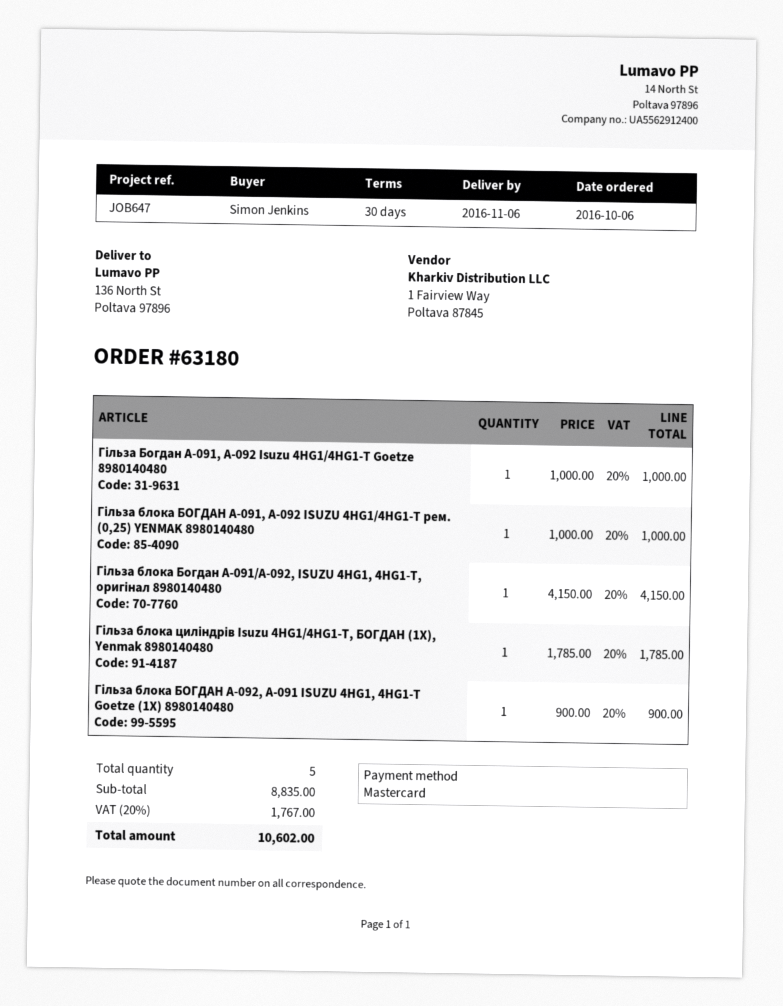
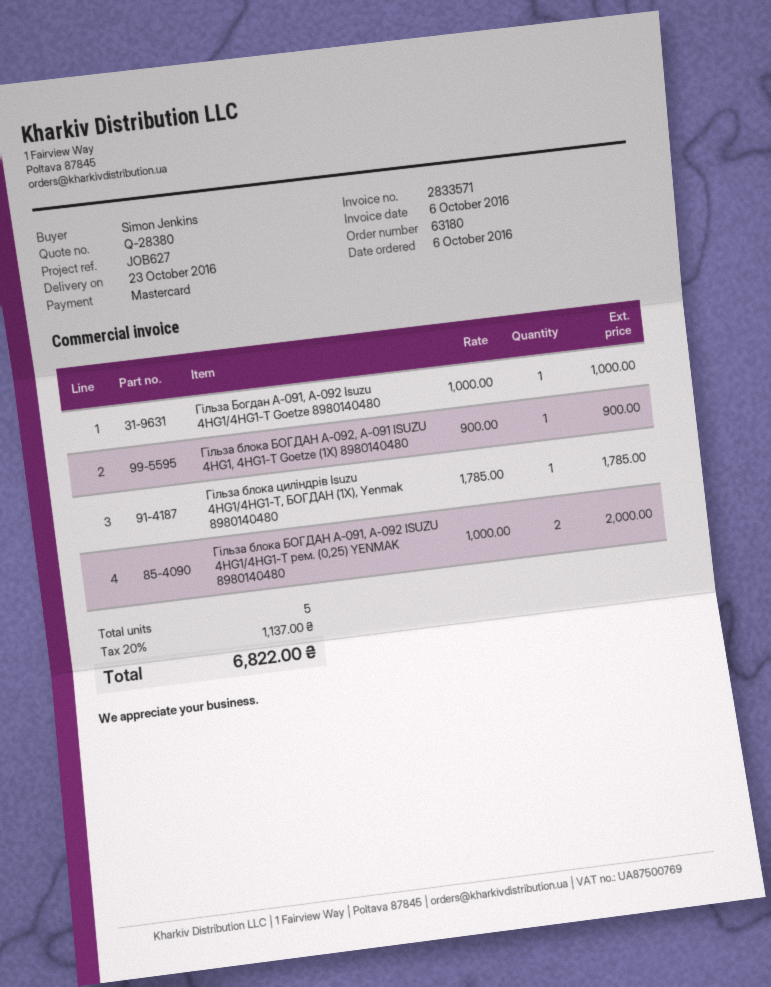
delivery date: 2016-11-06 -> 2016-10-23
reference: JOB647 -> JOB627
Гільза блока БОГДАН А-091, А-092 ISUZU 4HG1/4HG1-T рем. (0,25) YENMAK 8980140480: 1 x 1000.00 = 1000.00 -> 2 x 1000.00 = 2000.00
Гільза блока Богдан А-091/А-092, ISUZU 4HG1, 4HG1-T, оригінал 8980140480: 1 x 4150.00 = 4150.00 -> none
tax: 20% = 1767.00 -> 20% = 1137.00
total: 10602.00 -> 6822.00

